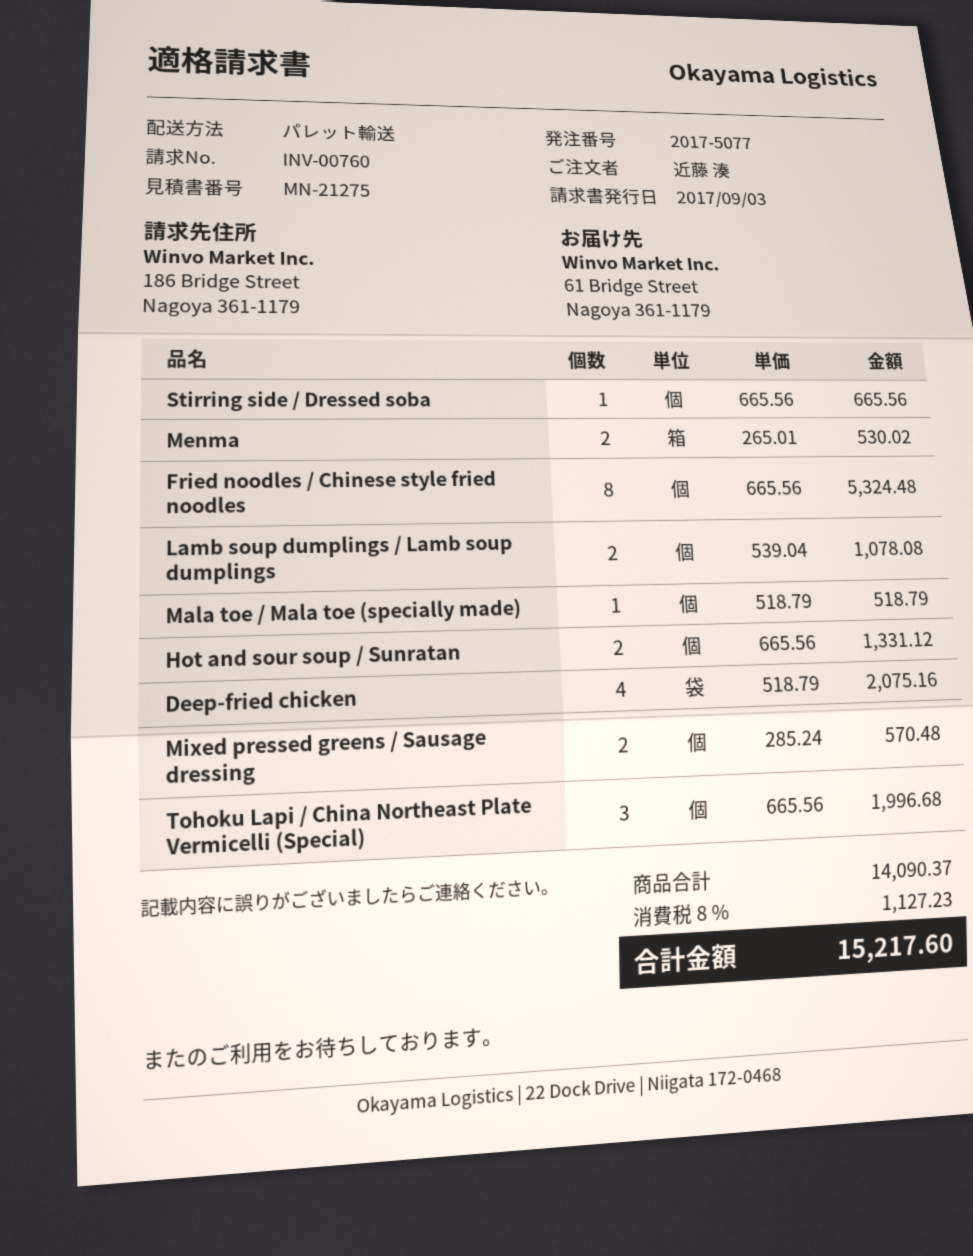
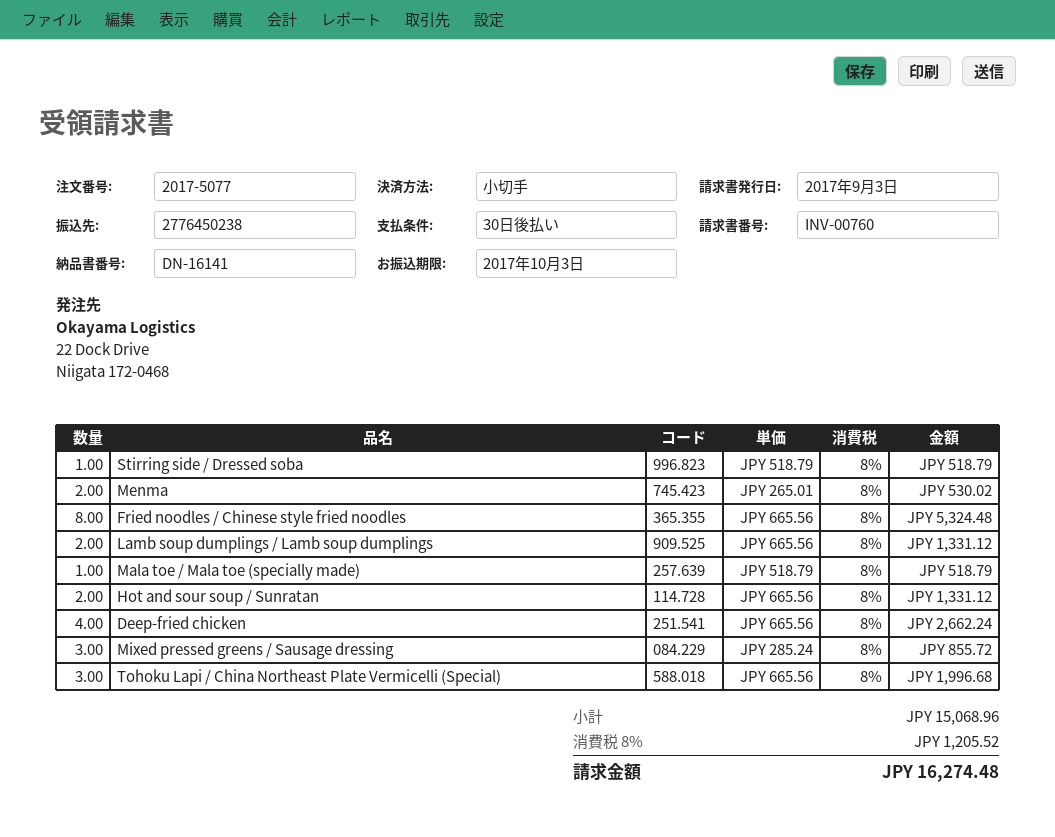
Stirring side / Dressed soba: 1 x 665.56 = 665.56 -> 1 x 518.79 = 518.79
Lamb soup dumplings / Lamb soup dumplings: 2 x 539.04 = 1078.08 -> 2 x 665.56 = 1331.12
Deep-fried chicken: 4 x 518.79 = 2075.16 -> 4 x 665.56 = 2662.24
Mixed pressed greens / Sausage dressing: 2 x 285.24 = 570.48 -> 3 x 285.24 = 855.72
subtotal: 14090.37 -> 15068.96
tax: 8% = 1127.23 -> 8% = 1205.52
total: 15217.60 -> 16274.48

